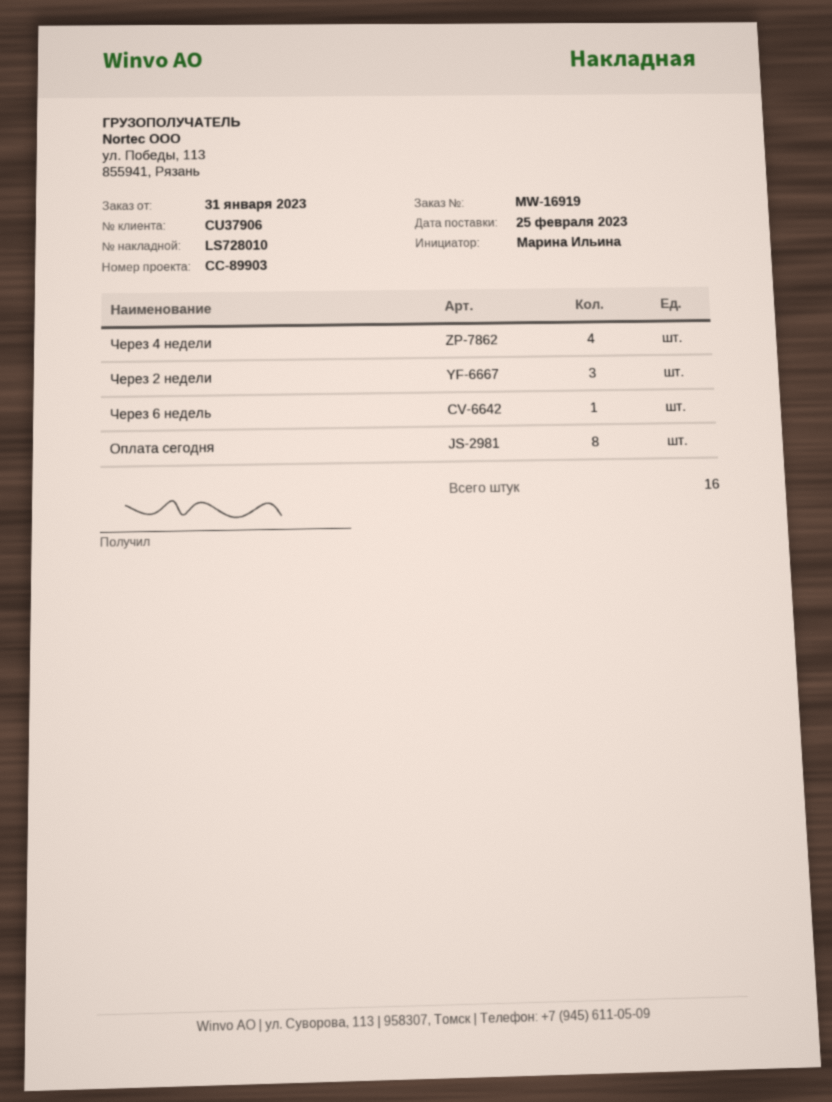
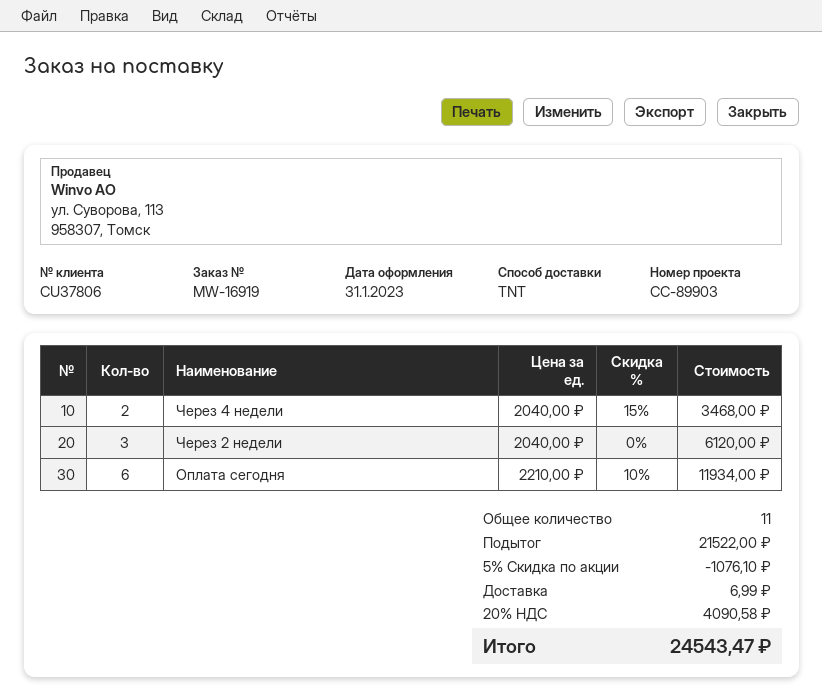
customer number: CU37906 -> CU37806
Через 4 недели: 4 -> 2
Через 6 недель: 1 -> none
Оплата сегодня: 8 -> 6
total quantity: 16 -> 11

